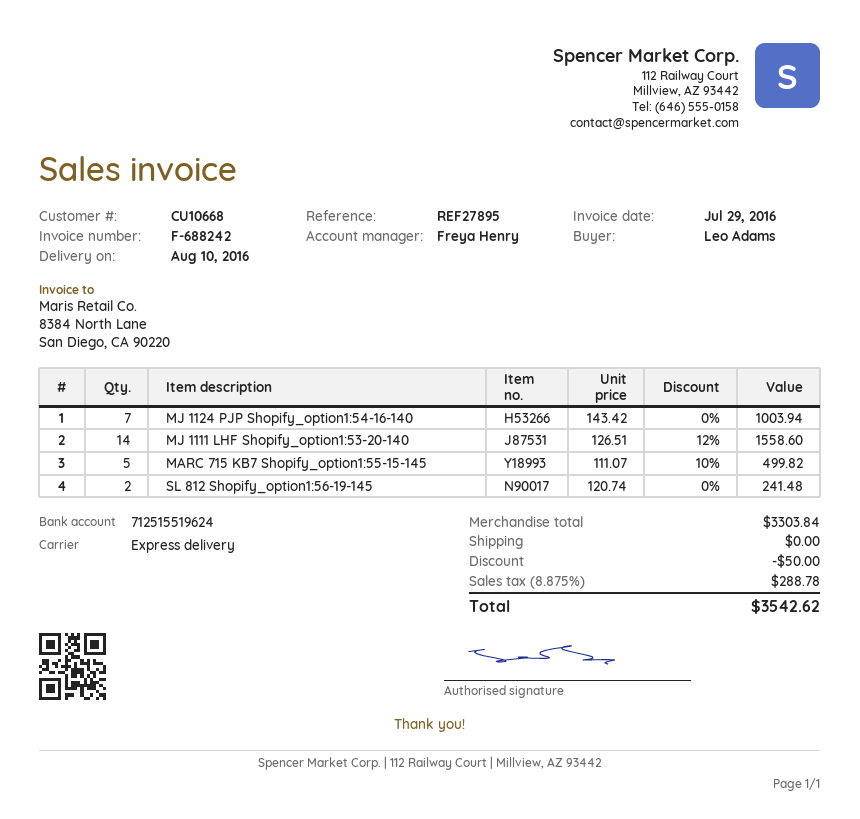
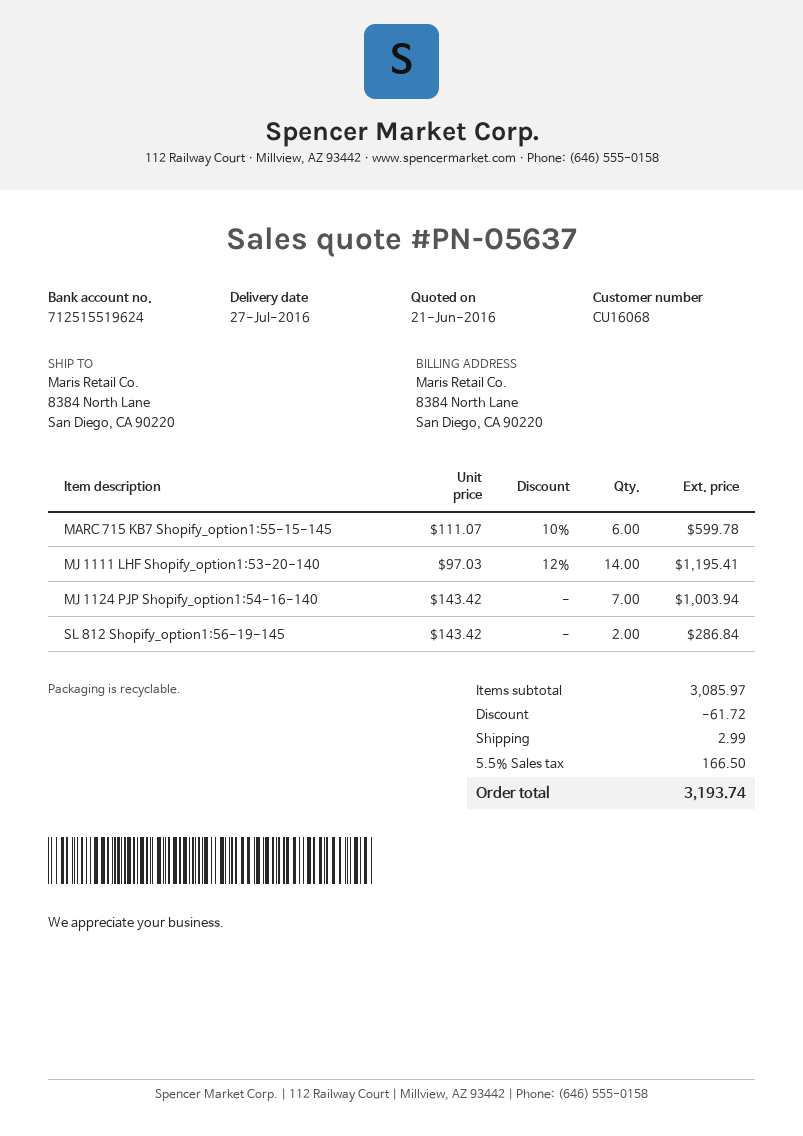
delivery date: 2016-08-10 -> 2016-07-27
customer number: CU10668 -> CU16068
MJ 1111 LHF Shopify_option1:53-20-140: 14 x 126.51 - 12% = 1558.60 -> 14 x 97.03 - 12% = 1195.41
MARC 715 KB7 Shopify_option1:55-15-145: 5 x 111.07 - 10% = 499.82 -> 6 x 111.07 - 10% = 599.78
SL 812 Shopify_option1:56-19-145: 2 x 120.74 = 241.48 -> 2 x 143.42 = 286.84
subtotal: 3303.84 -> 3085.97
discount: 50.00 -> 61.72
shipping: 0.00 -> 2.99
tax: 8.875% = 288.78 -> 5.5% = 166.50
total: 3542.62 -> 3193.74

